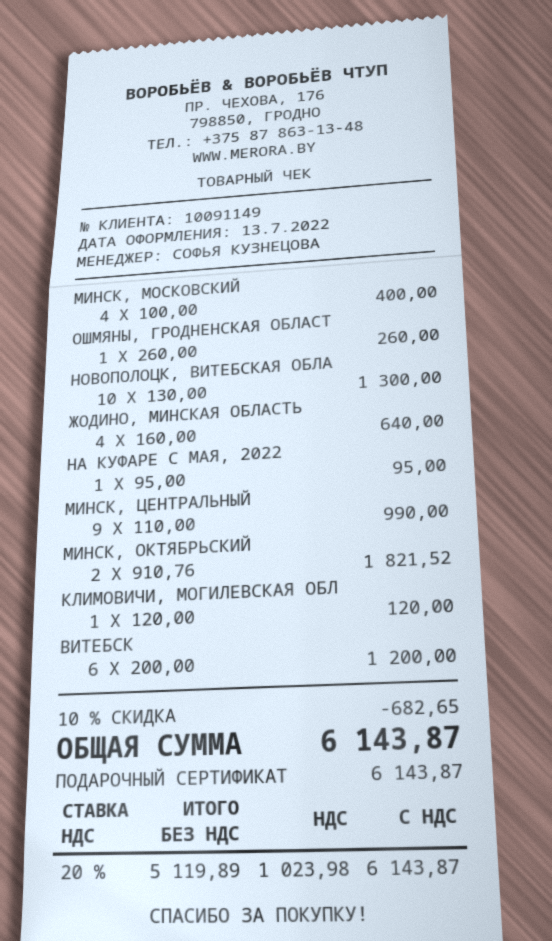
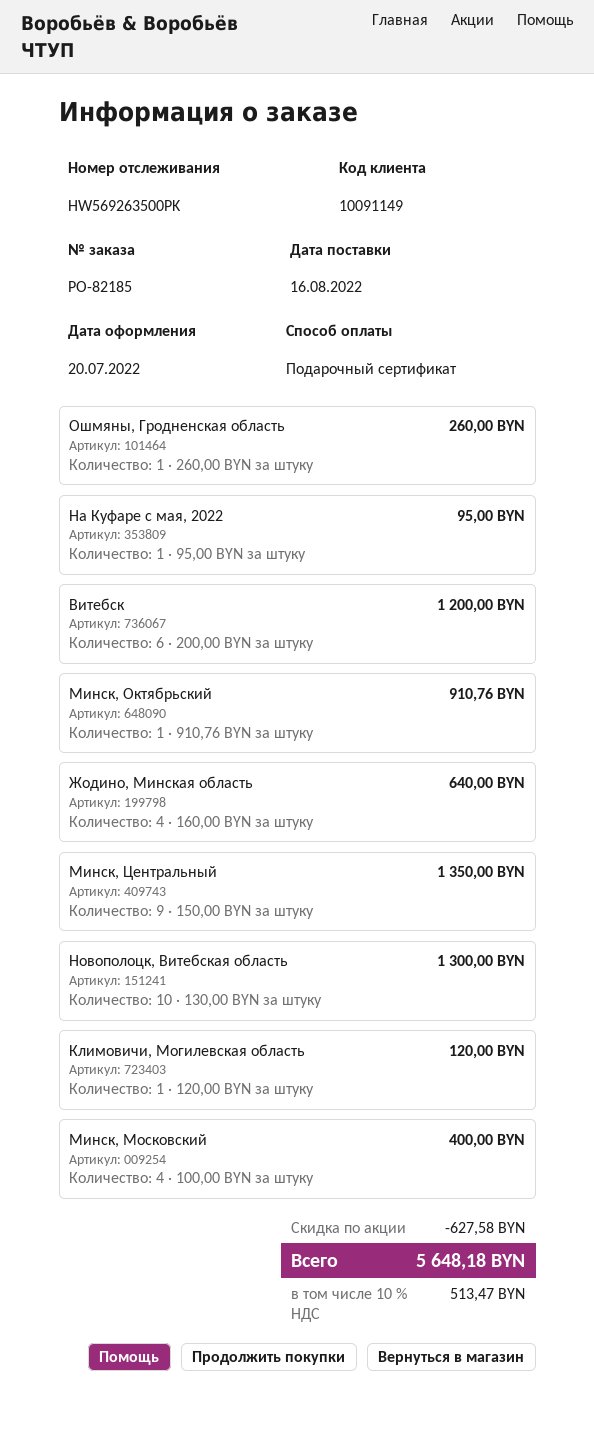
order date: 2022-07-13 -> 2022-07-20
МИНСК, ЦЕНТРАЛЬНЫЙ: 9 x 110.00 = 990.00 -> 9 x 150.00 = 1350.00
МИНСК, ОКТЯБРЬСКИЙ: 2 x 910.76 = 1821.52 -> 1 x 910.76 = 910.76
discount: 682.65 -> 627.58
tax: 20% = 1023.98 -> 10% = 513.47
total: 6143.87 -> 5648.18

